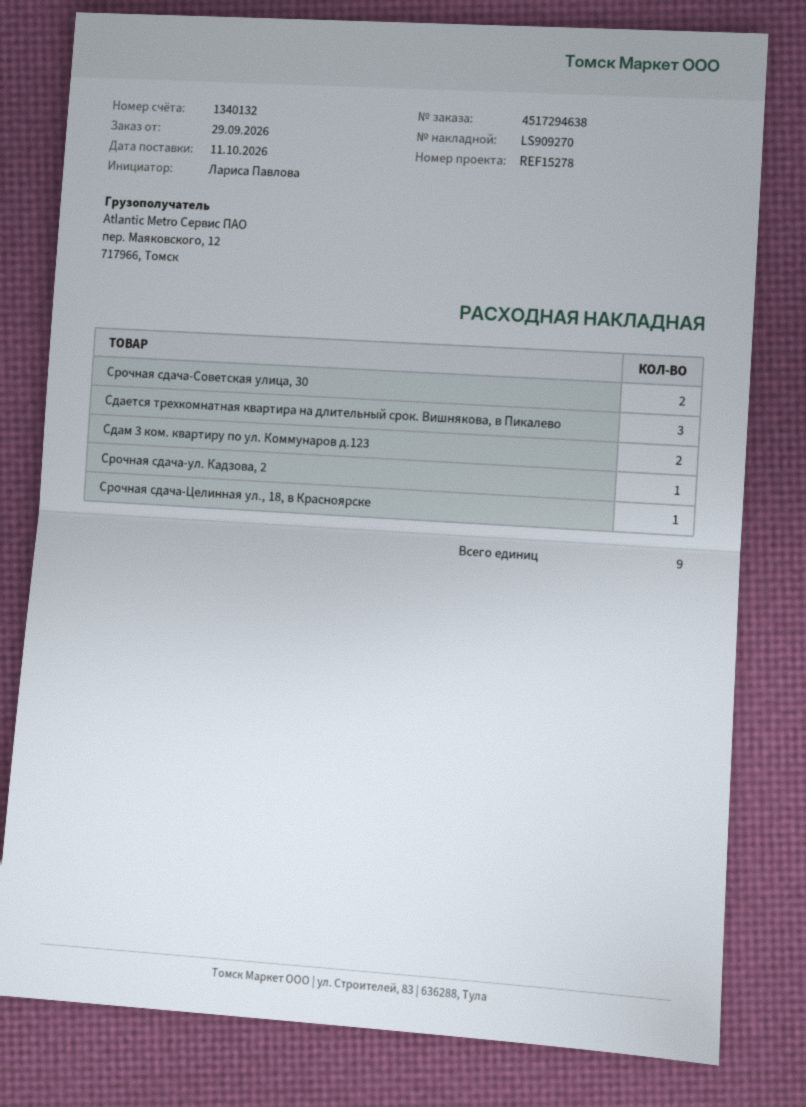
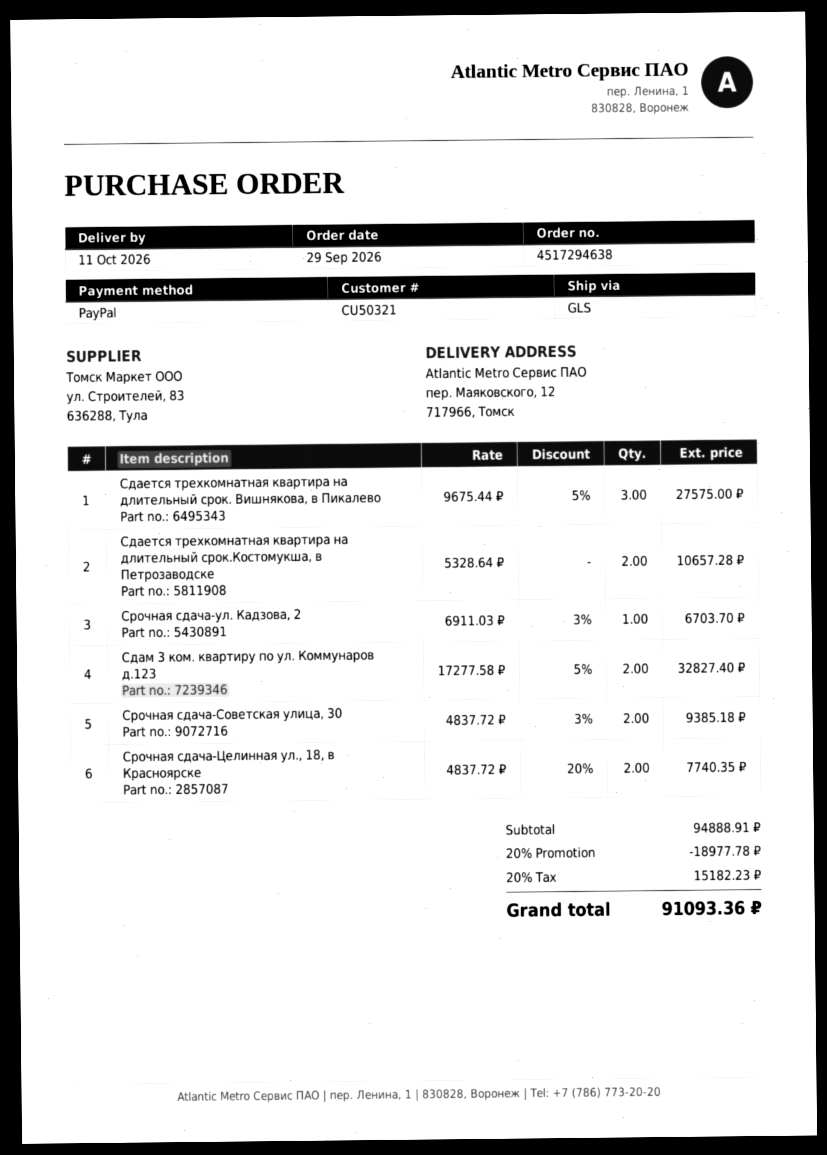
Срочная сдача-Целинная ул., 18, в Красноярске: 1 -> 2
Сдается трехкомнатная квартира на длительный срок.Костомукша, в Петрозаводске: none -> 2

